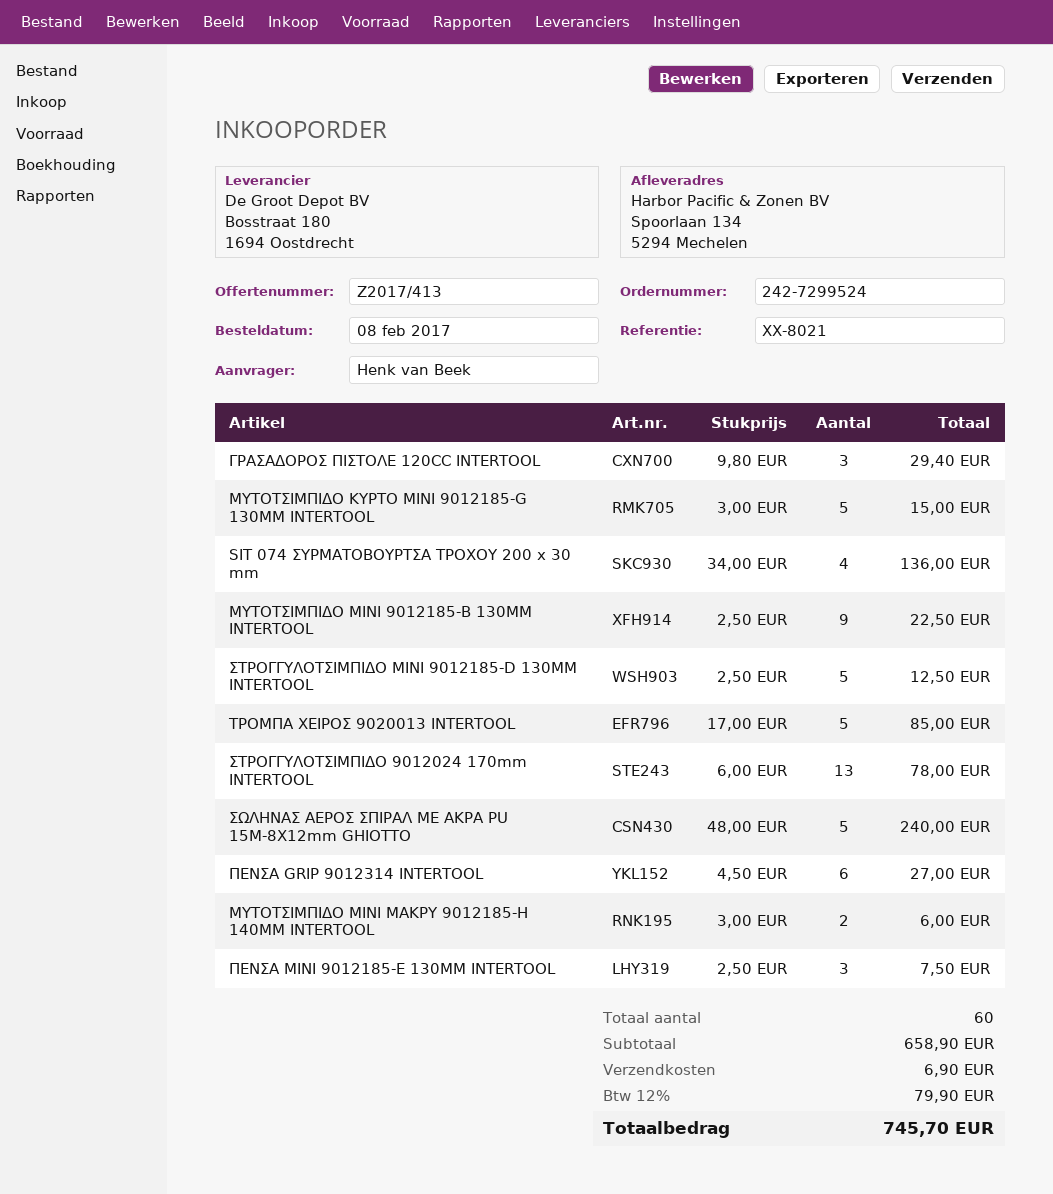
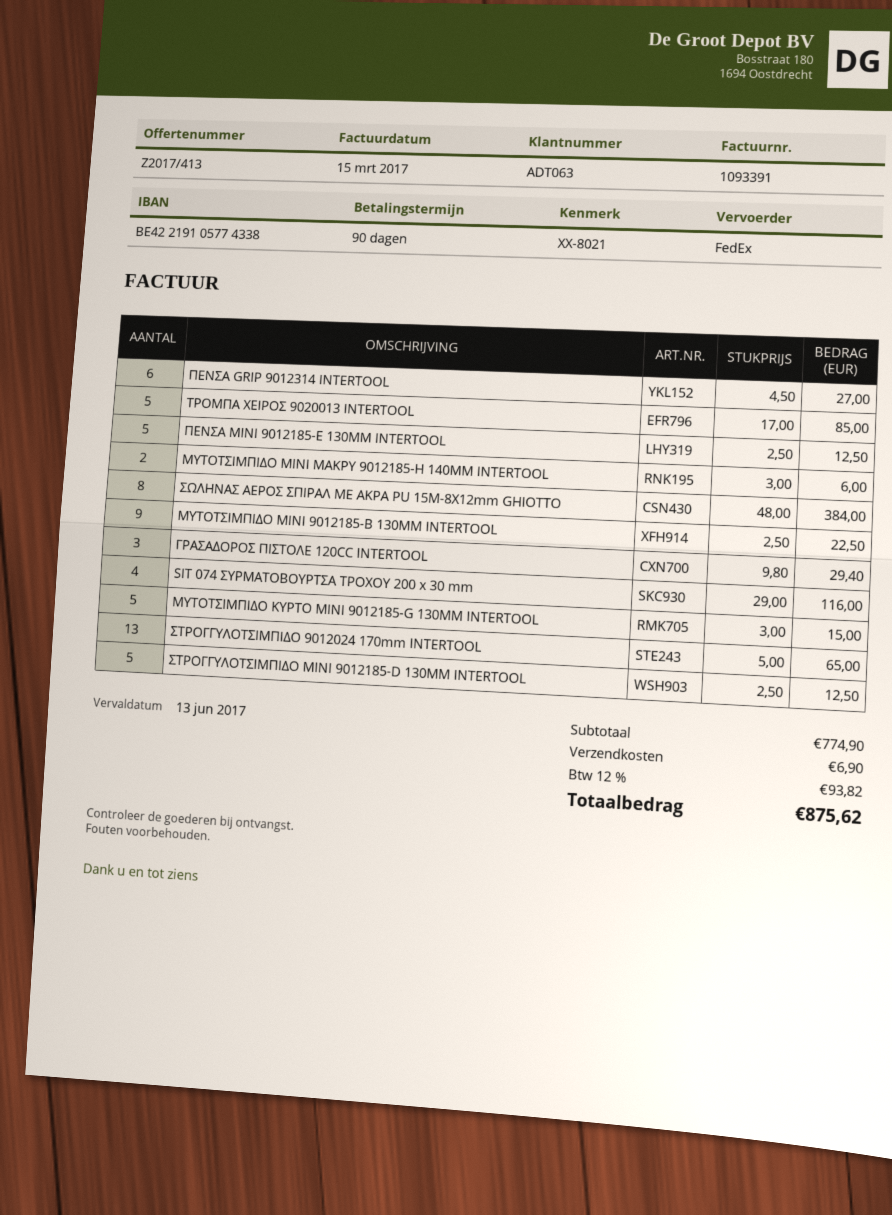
SIT 074 ΣΥΡΜΑΤΟΒΟΥΡΤΣΑ ΤΡΟΧΟΥ 200 x 30 mm: 4 x 34.00 = 136.00 -> 4 x 29.00 = 116.00
ΣΤΡΟΓΓΥΛΟΤΣΙΜΠΙΔΟ 9012024 170mm INTERTOOL: 13 x 6.00 = 78.00 -> 13 x 5.00 = 65.00
ΣΩΛΗΝΑΣ ΑΕΡΟΣ ΣΠΙΡΑΛ ΜΕ ΑΚΡΑ PU 15Μ-8Χ12mm GHIOTTO: 5 x 48.00 = 240.00 -> 8 x 48.00 = 384.00
ΠΕΝΣΑ ΜΙΝΙ 9012185-E 130ΜΜ INTERTOOL: 3 x 2.50 = 7.50 -> 5 x 2.50 = 12.50
subtotal: 658.90 -> 774.90
tax: 12% = 79.90 -> 12% = 93.82
total: 745.70 -> 875.62

